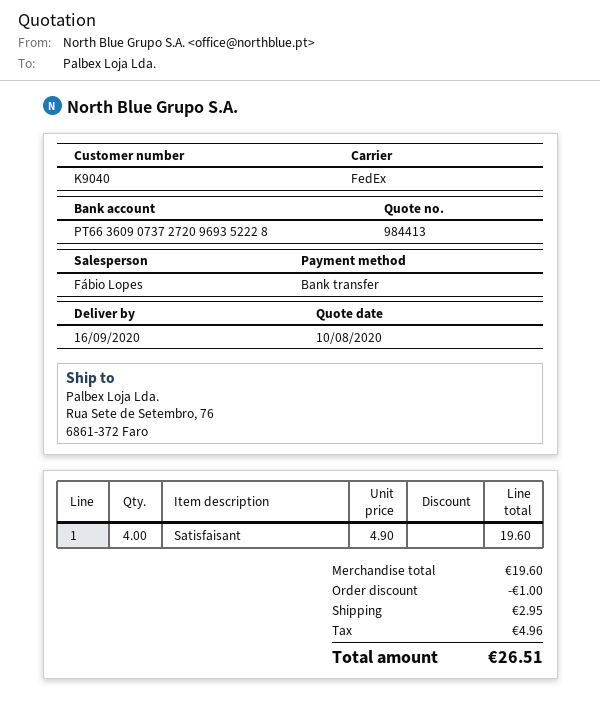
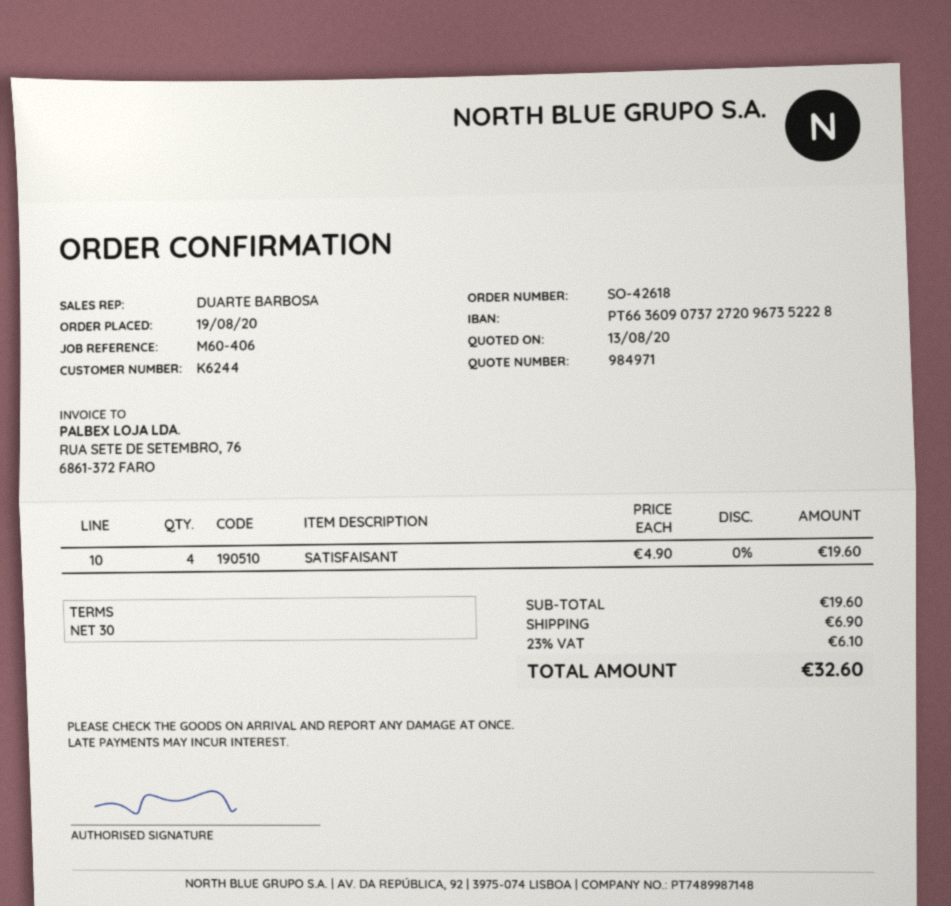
quote number: 984413 -> 984971
quote date: 2020-08-10 -> 2020-08-13
customer number: K9040 -> K6244
sales rep: Fábio Lopes -> DUARTE BARBOSA
bank account: PT66360907372720969352228 -> PT66360907372720967352228
discount: 1.00 -> none
shipping: 2.95 -> 6.90
tax: 4.96 -> 6.10
total: 26.51 -> 32.60

